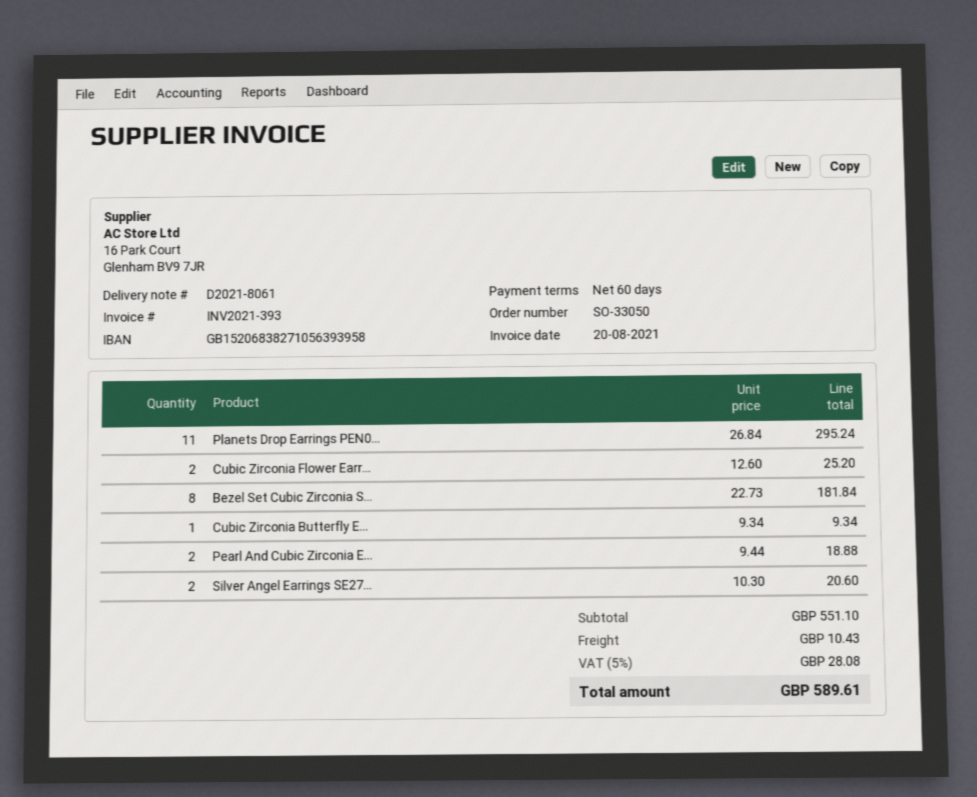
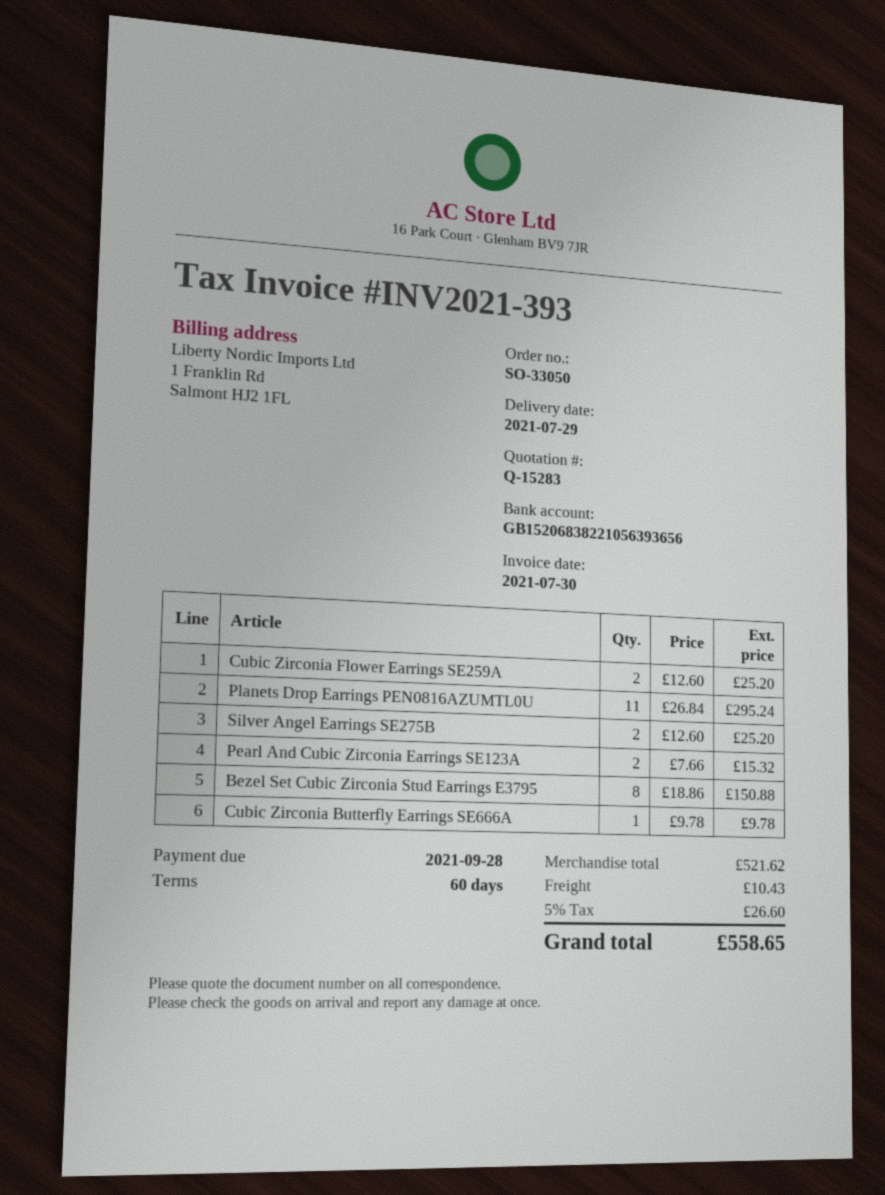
invoice date: 2021-08-20 -> 2021-07-30
bank account: GB15206838271056393958 -> GB15206838221056393656
Bezel Set Cubic Zirconia S...: 8 x 22.73 = 181.84 -> 8 x 18.86 = 150.88
Cubic Zirconia Butterfly E...: 1 x 9.34 = 9.34 -> 1 x 9.78 = 9.78
Pearl And Cubic Zirconia E...: 2 x 9.44 = 18.88 -> 2 x 7.66 = 15.32
Silver Angel Earrings SE27...: 2 x 10.30 = 20.60 -> 2 x 12.60 = 25.20
subtotal: 551.10 -> 521.62
tax: 5% = 28.08 -> 5% = 26.60
total: 589.61 -> 558.65

